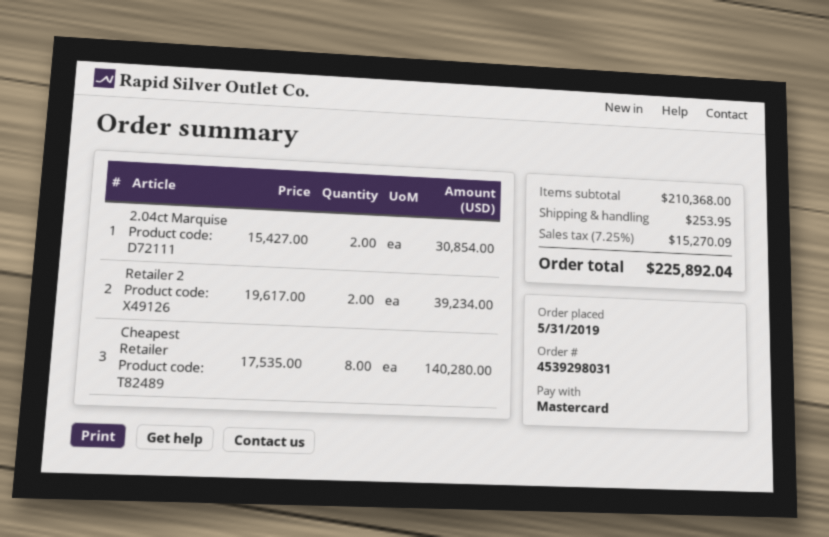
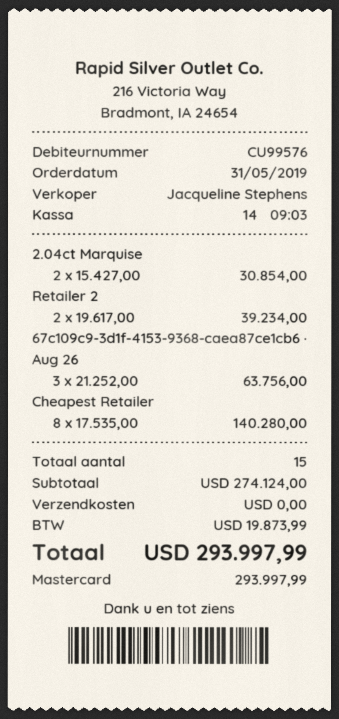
67c109c9-3d1f-4153-9368-caea87ce1cb6 · Aug 26: none -> 3 x 21252.00 = 63756.00
subtotal: 210368.00 -> 274124.00
shipping: 253.95 -> 0.00
tax: 15270.09 -> 19873.99
total: 225892.04 -> 293997.99

